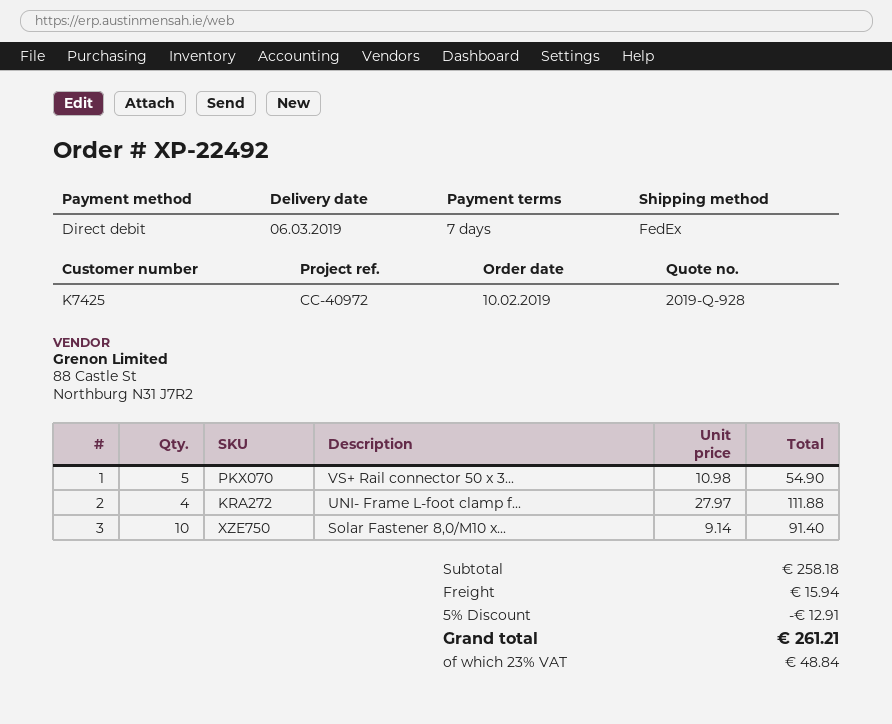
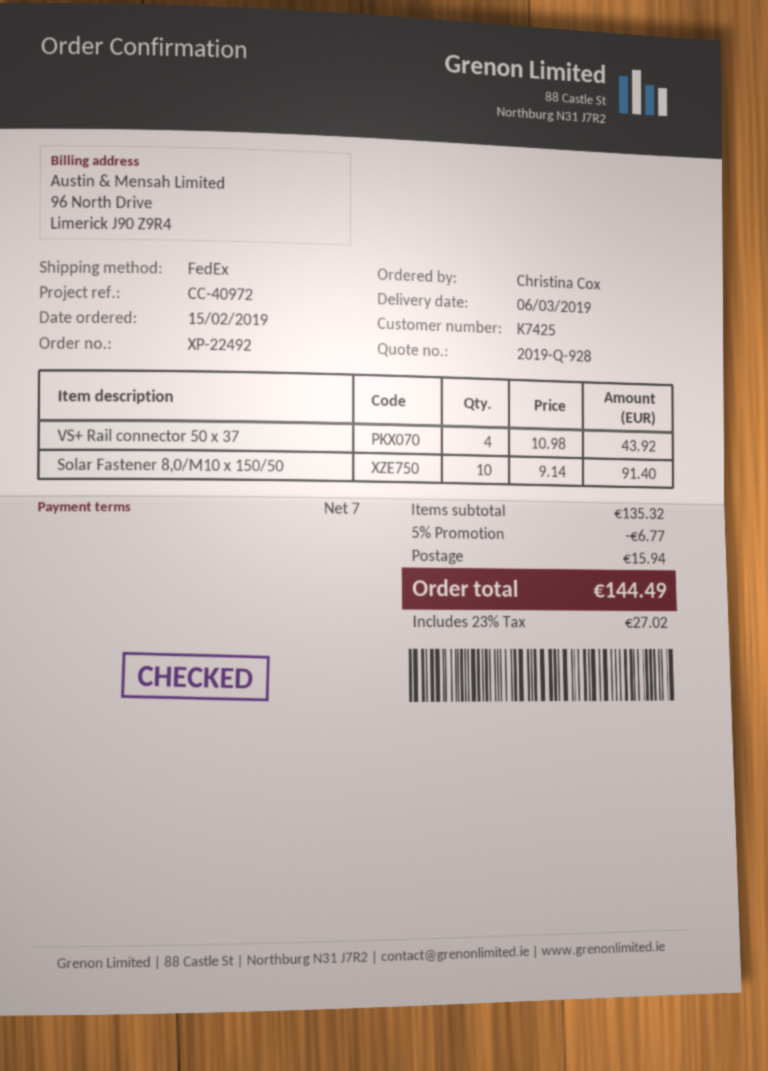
order date: 2019-02-10 -> 2019-02-15
VS+ Rail connector 50 x 3...: 5 x 10.98 = 54.90 -> 4 x 10.98 = 43.92
UNI- Frame L-foot clamp f...: 4 x 27.97 = 111.88 -> none
subtotal: 258.18 -> 135.32
discount: 5% = 12.91 -> 5% = 6.77
tax: 23% = 48.84 -> 23% = 27.02
total: 261.21 -> 144.49

